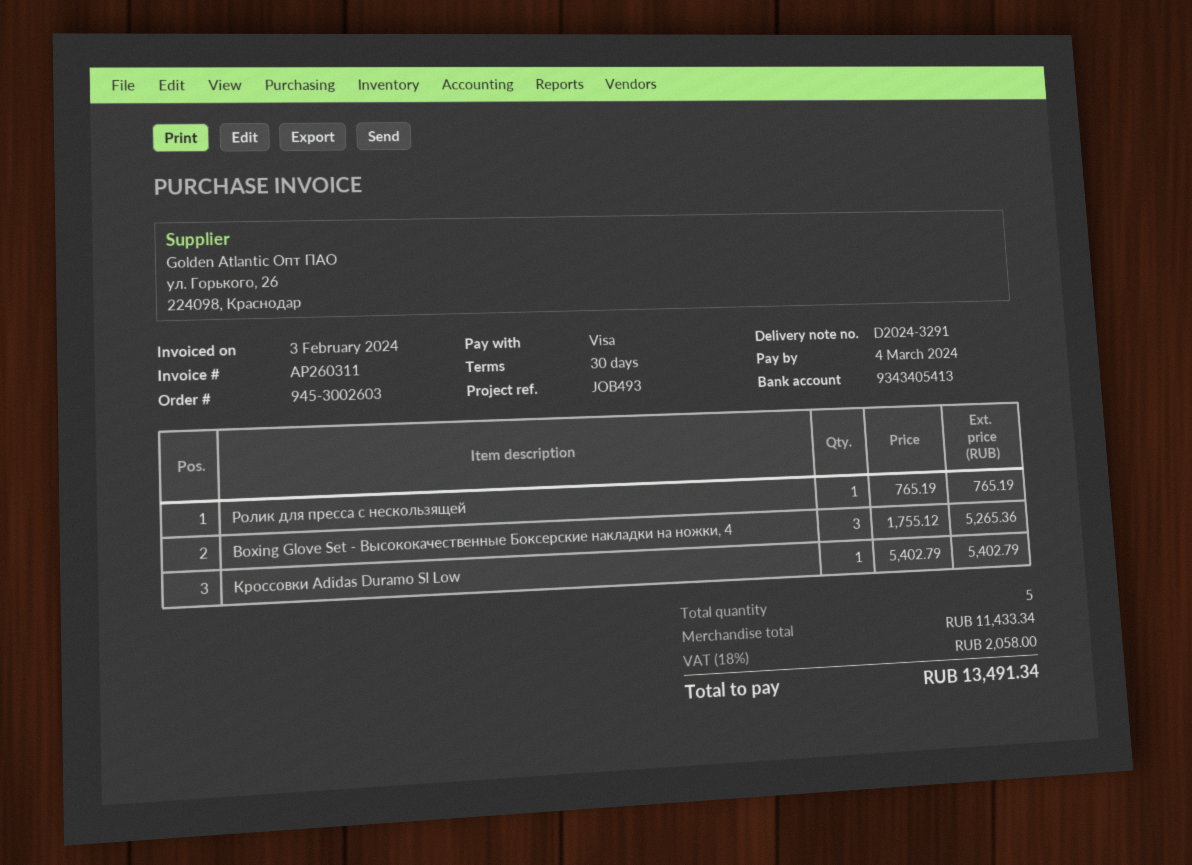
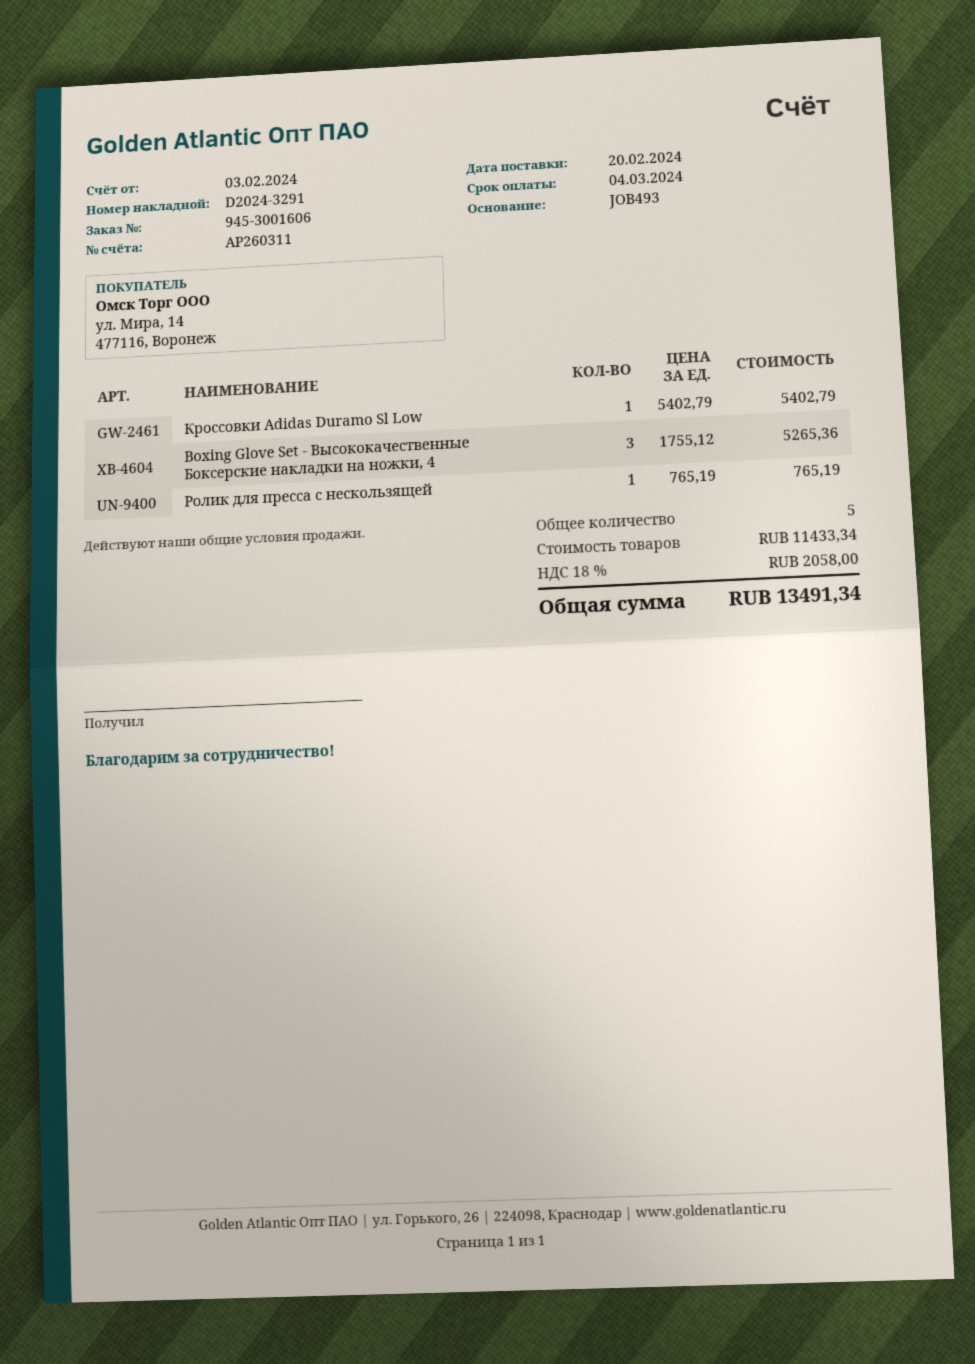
order number: 945-3002603 -> 945-3001606

